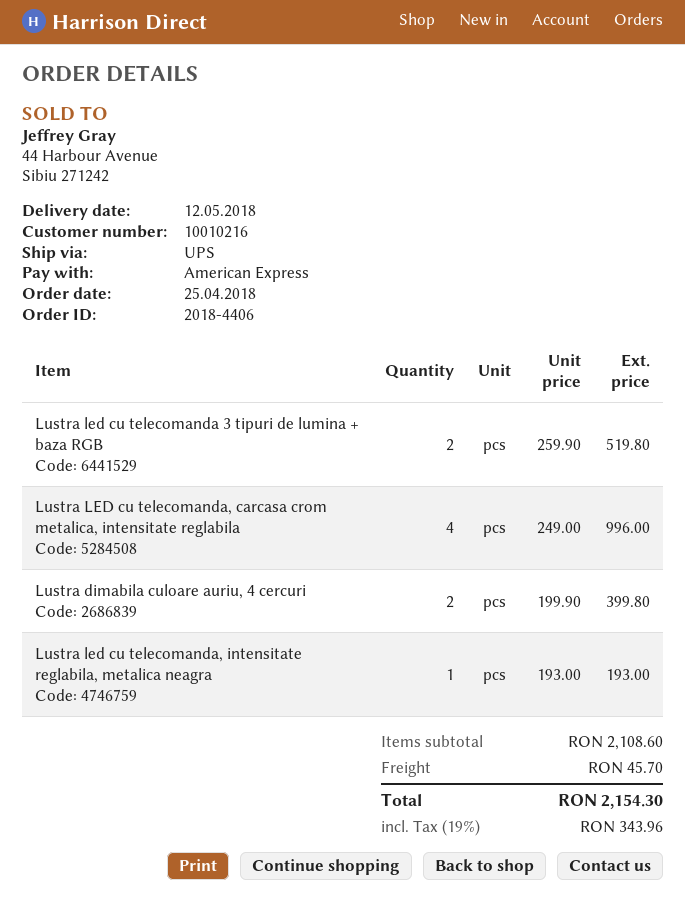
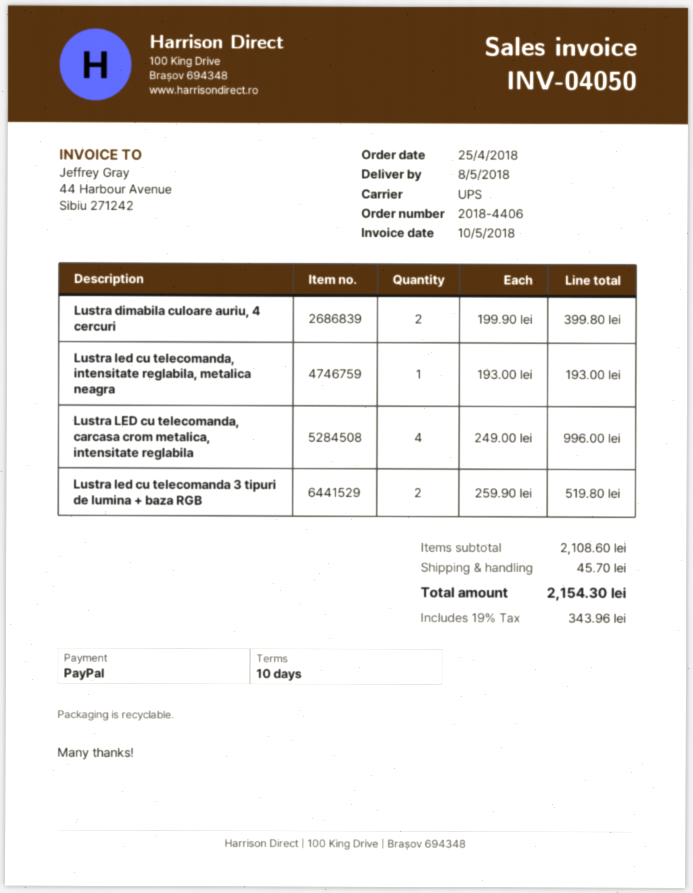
delivery date: 2018-05-12 -> 2018-05-08
payment method: American Express -> PayPal

